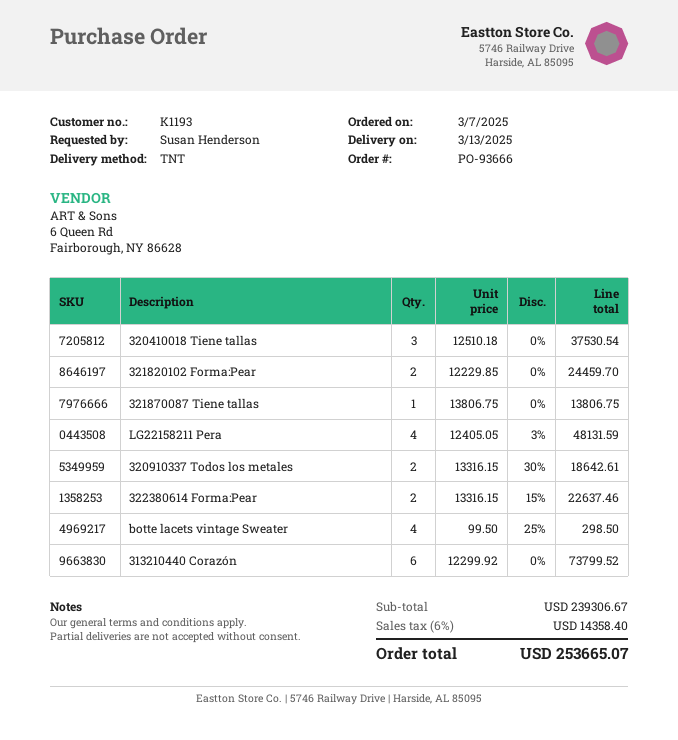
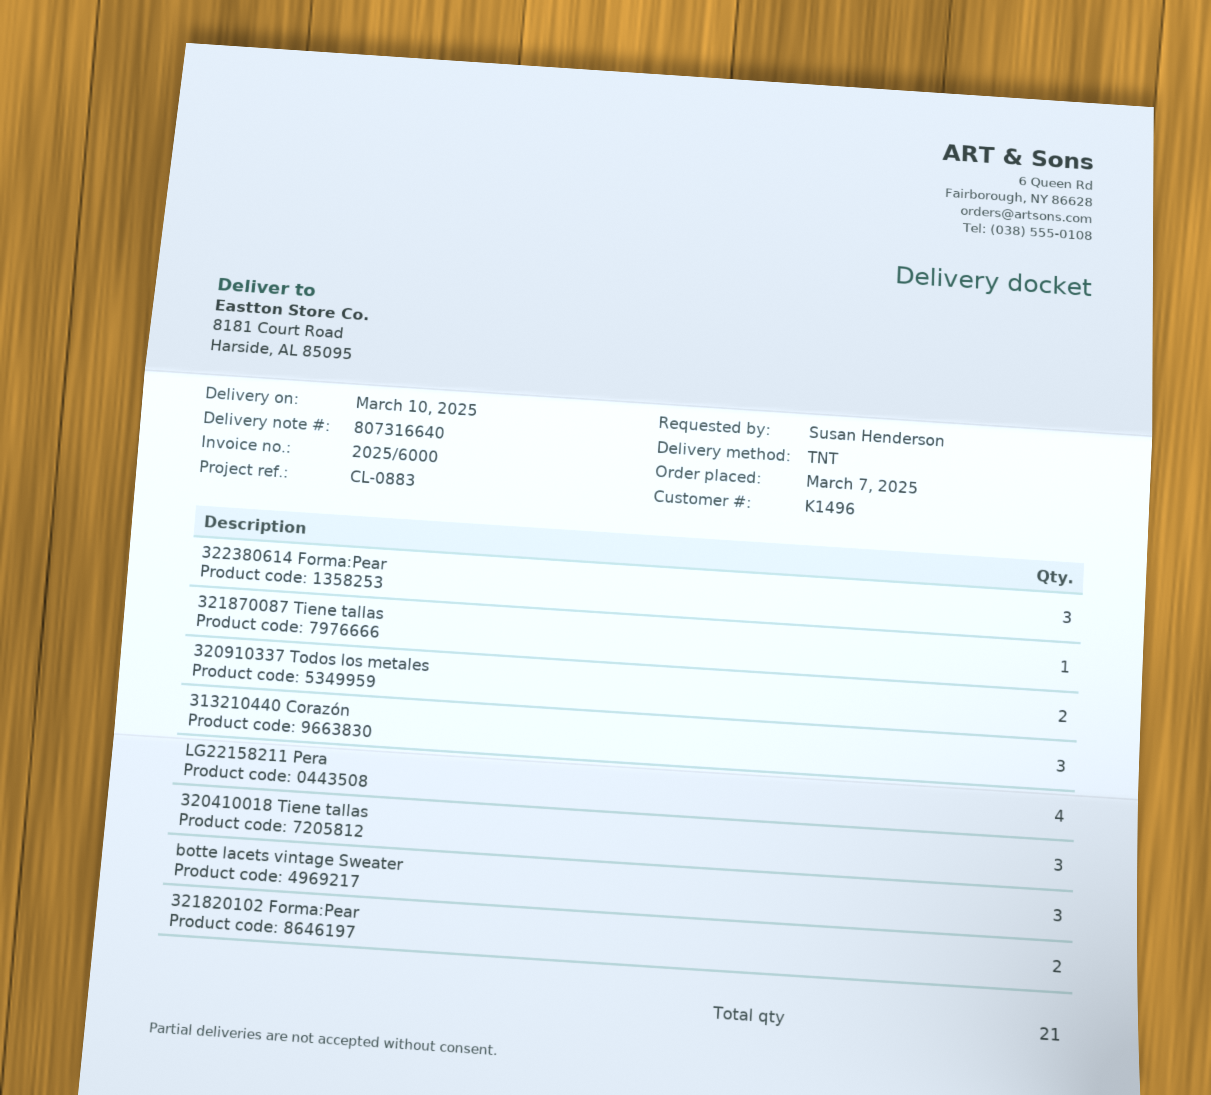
delivery date: 2025-03-13 -> 2025-03-10
customer number: K1193 -> K1496
322380614 Forma:Pear: 2 -> 3
botte lacets vintage Sweater: 4 -> 3
313210440 Corazón: 6 -> 3

